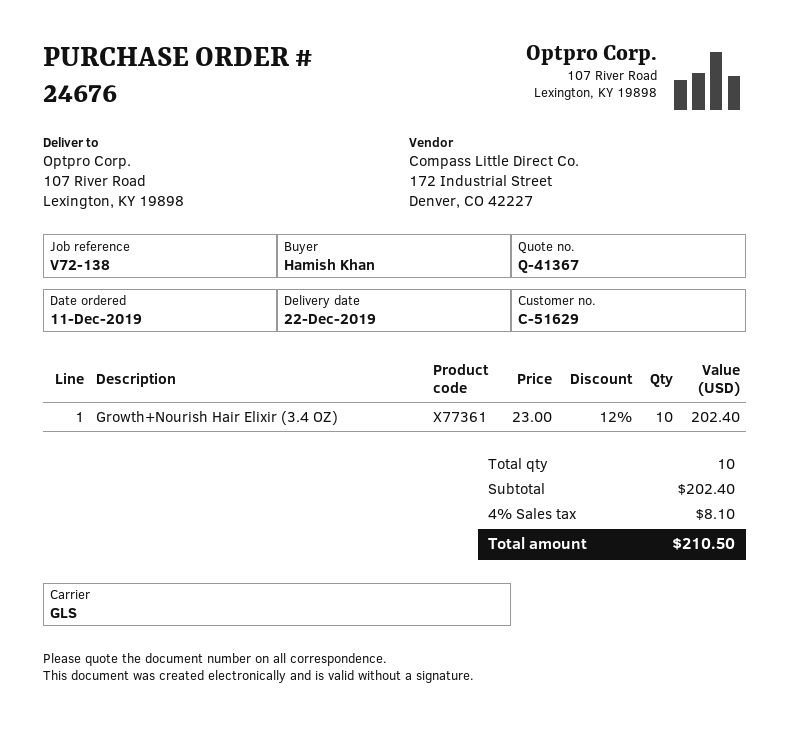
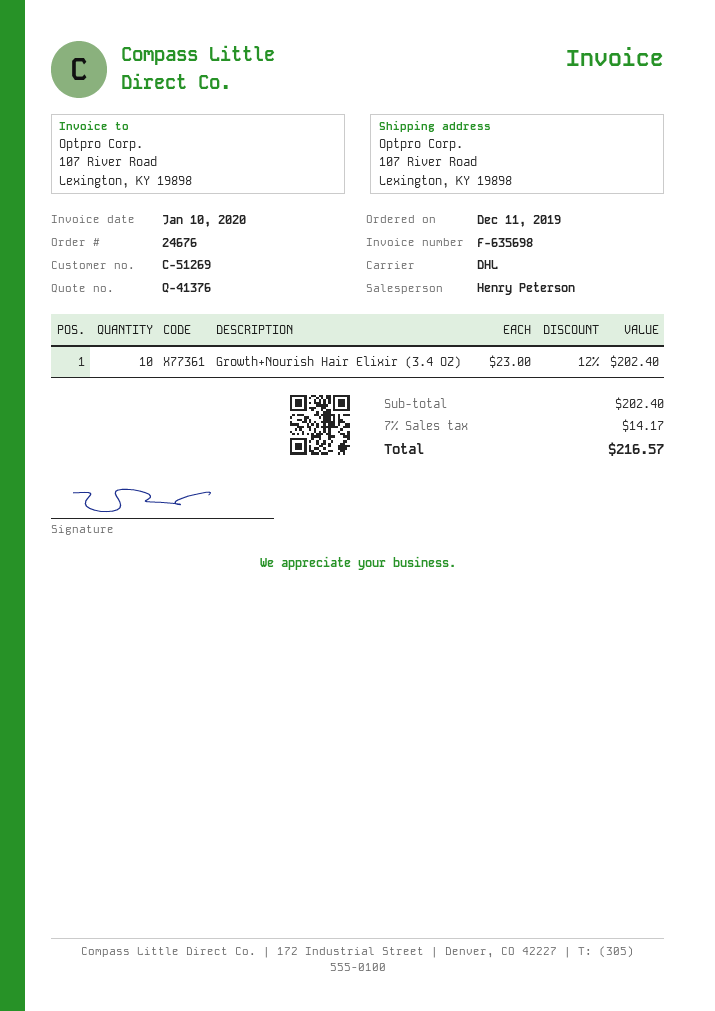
quote number: Q-41367 -> Q-41376
customer number: C-51629 -> C-51269
shipping method: GLS -> DHL
tax: 4% = 8.10 -> 7% = 14.17
total: 210.50 -> 216.57

